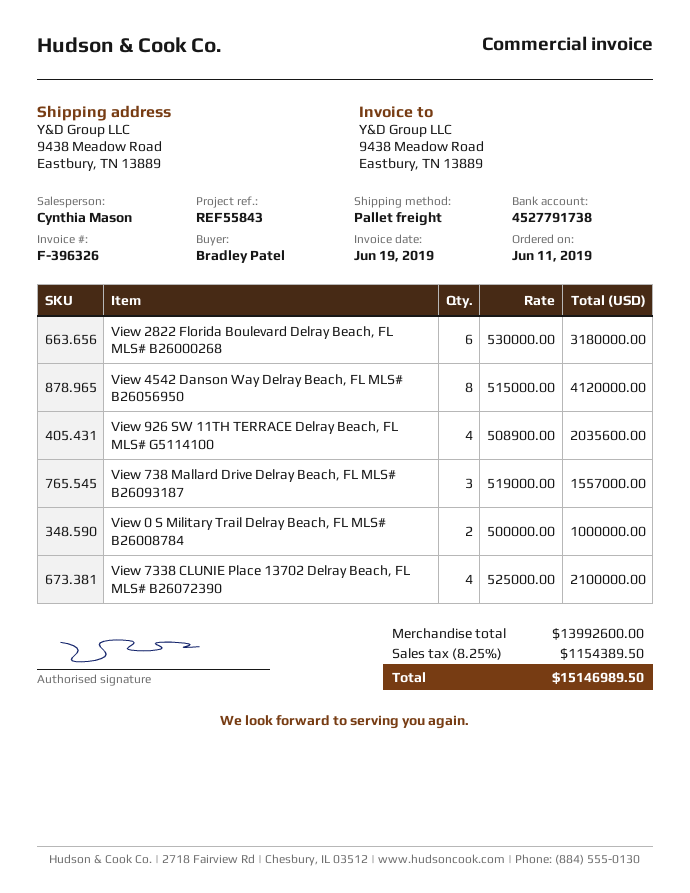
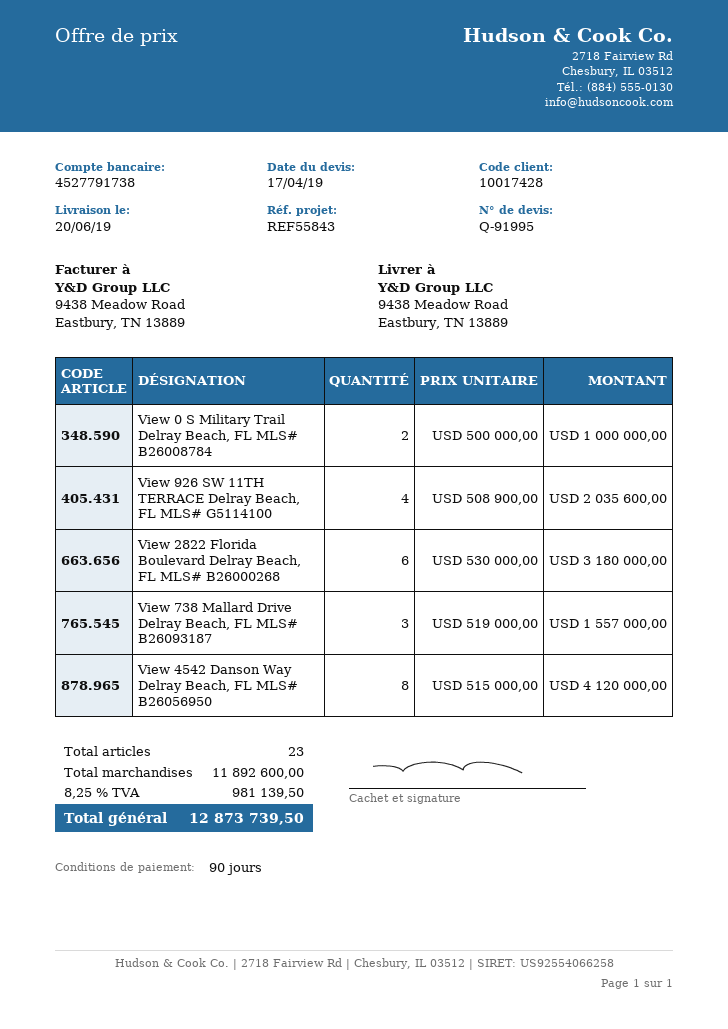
View 7338 CLUNIE Place 13702 Delray Beach, FL MLS# B26072390: 4 x 525000.00 = 2100000.00 -> none
subtotal: 13992600.00 -> 11892600.00
tax: 8.25% = 1154389.50 -> 8.25% = 981139.50
total: 15146989.50 -> 12873739.50

